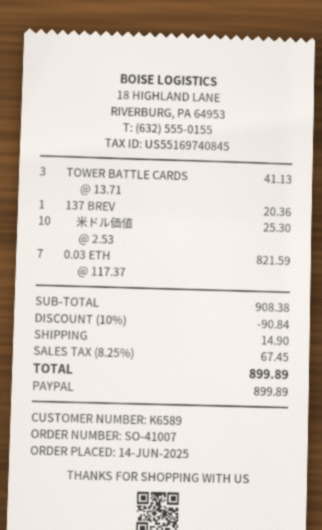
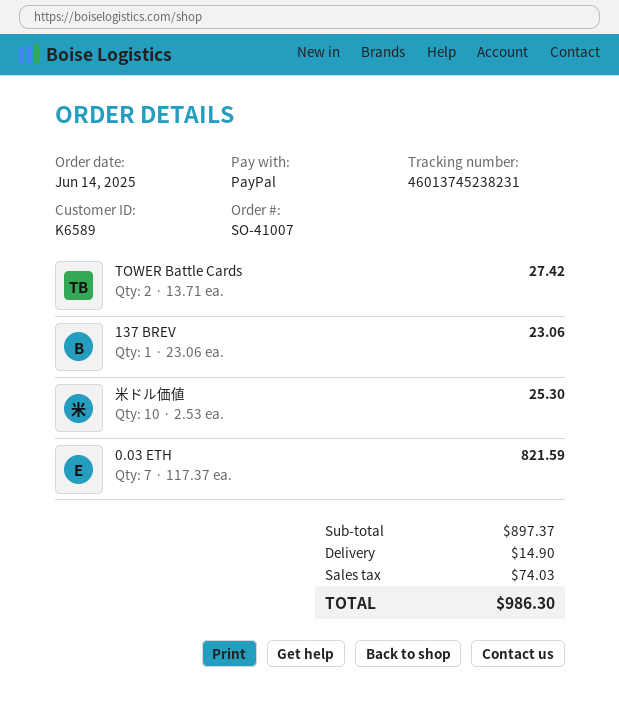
TOWER BATTLE CARDS: 3 x 13.71 = 41.13 -> 2 x 13.71 = 27.42
137 BREV: 1 x 20.36 = 20.36 -> 1 x 23.06 = 23.06
subtotal: 908.38 -> 897.37
discount: 10% = 90.84 -> none
tax: 67.45 -> 74.03
total: 899.89 -> 986.30

